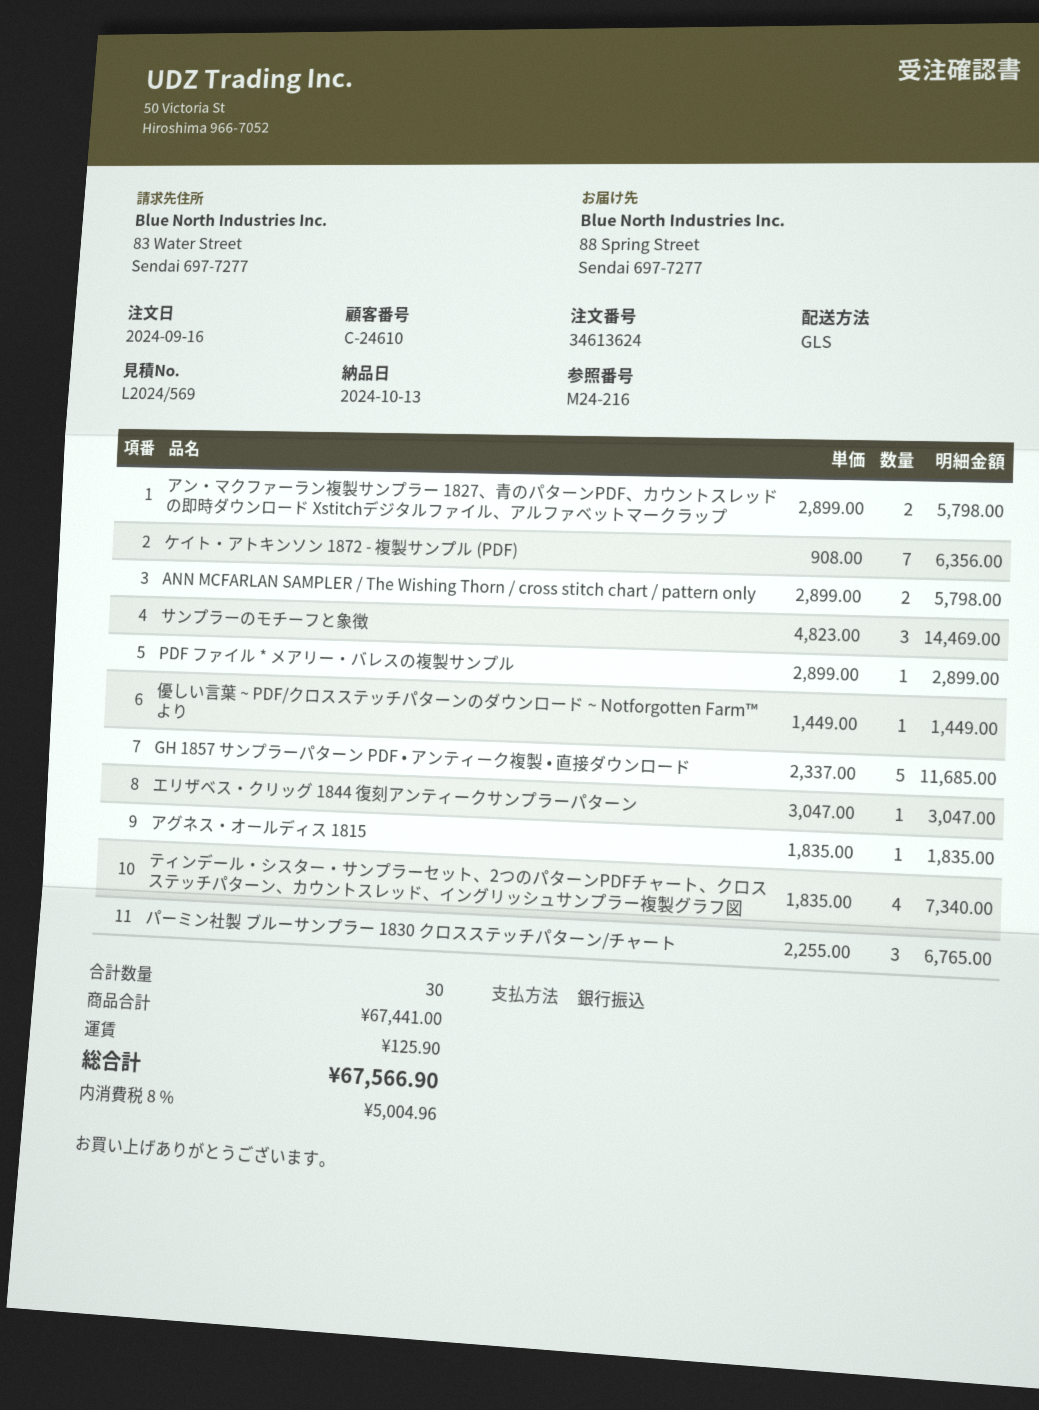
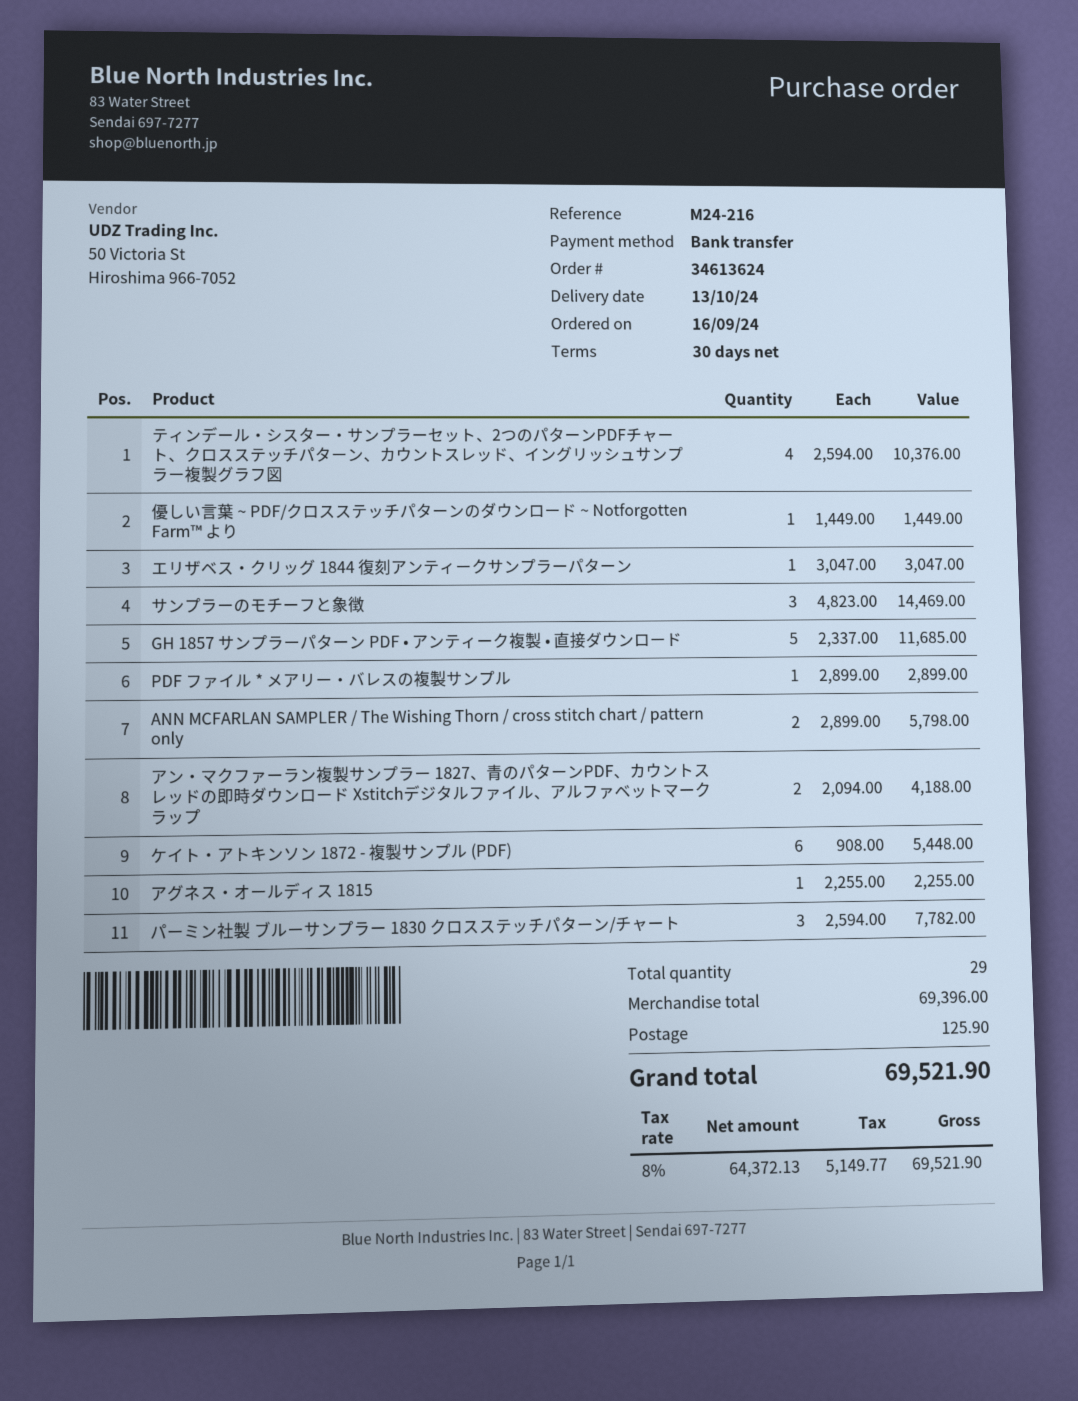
アン・マクファーラン複製サンプラー 1827、青のパターンPDF、カウントスレッドの即時ダウンロード Xstitchデジタルファイル、アルファベットマークラップ: 2 x 2899.00 = 5798.00 -> 2 x 2094.00 = 4188.00
ケイト・アトキンソン 1872 - 複製サンプル (PDF): 7 x 908.00 = 6356.00 -> 6 x 908.00 = 5448.00
アグネス・オールディス 1815: 1 x 1835.00 = 1835.00 -> 1 x 2255.00 = 2255.00
ティンデール・シスター・サンプラーセット、2つのパターンPDFチャート、クロスステッチパターン、カウントスレッド、イングリッシュサンプラー複製グラフ図: 4 x 1835.00 = 7340.00 -> 4 x 2594.00 = 10376.00
パーミン社製 ブルーサンプラー 1830 クロスステッチパターン/チャート: 3 x 2255.00 = 6765.00 -> 3 x 2594.00 = 7782.00
total quantity: 30 -> 29
subtotal: 67441.00 -> 69396.00
tax: 8% = 5004.96 -> 8% = 5149.77
total: 67566.90 -> 69521.90

